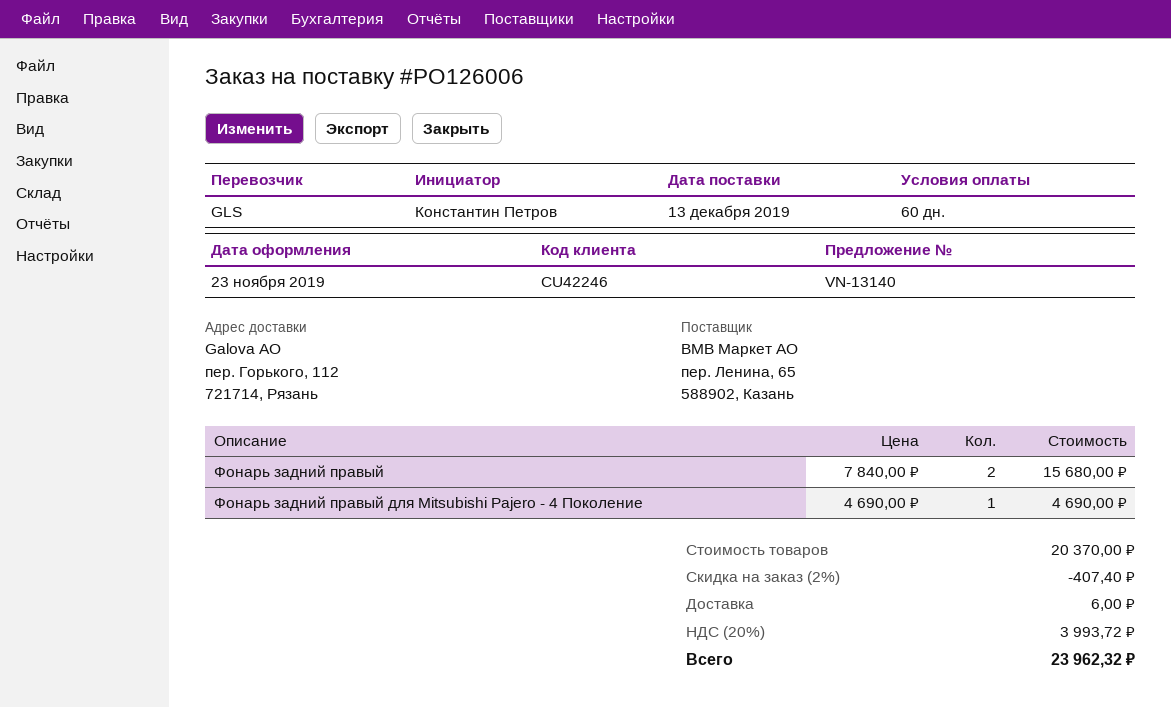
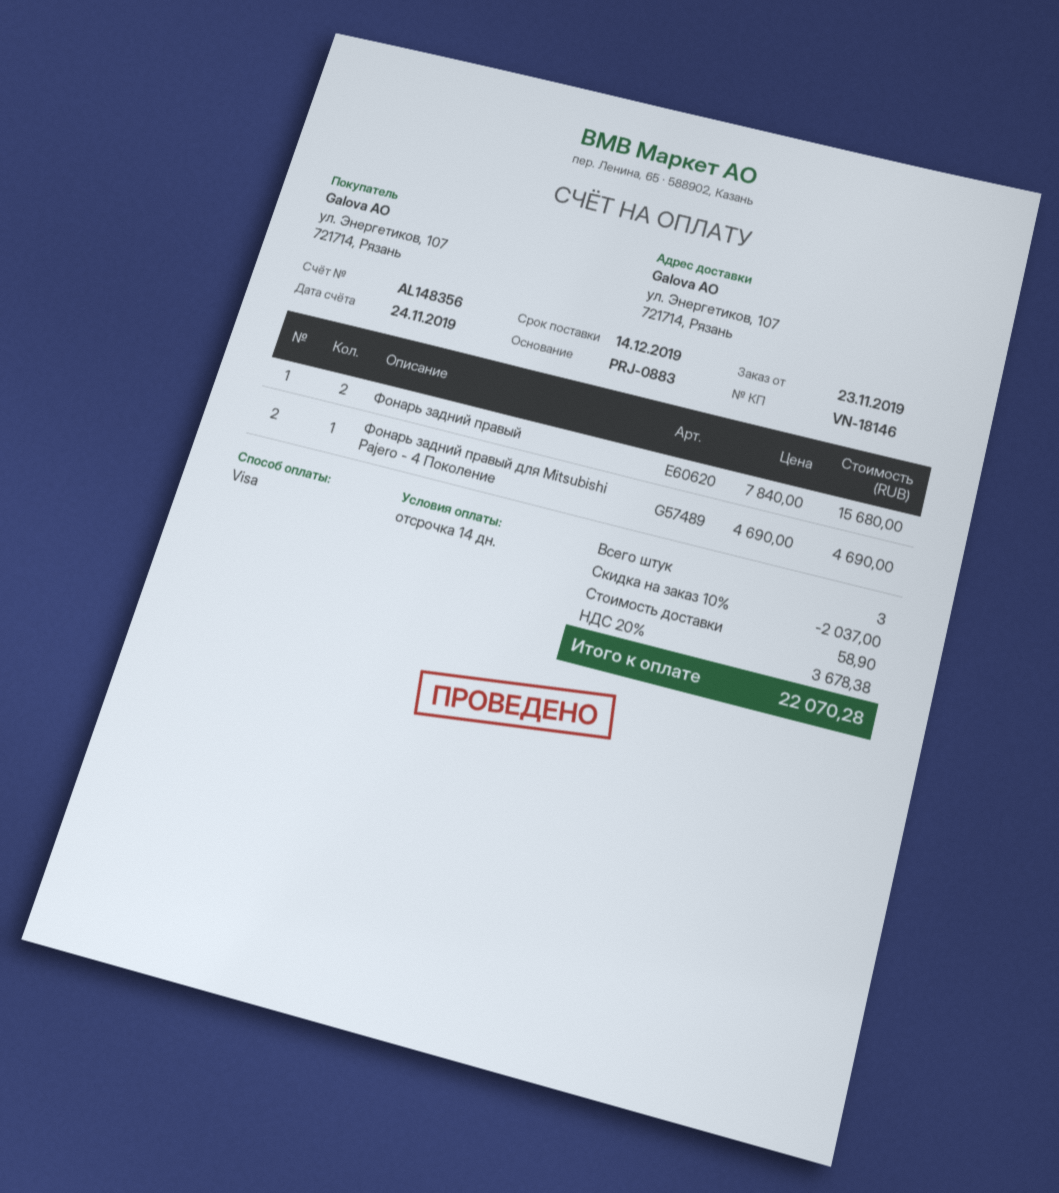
quote number: VN-13140 -> VN-18146
delivery date: 2019-12-13 -> 2019-12-14
payment terms: 60 days -> 14 days
ship to: пер. Горького, 112, 721714, Рязань -> ул. Энергетиков, 107, 721714, Рязань
discount: 2% = 407.40 -> 10% = 2037.00
shipping: 6.00 -> 58.90
tax: 20% = 3993.72 -> 20% = 3678.38
total: 23962.32 -> 22070.28

